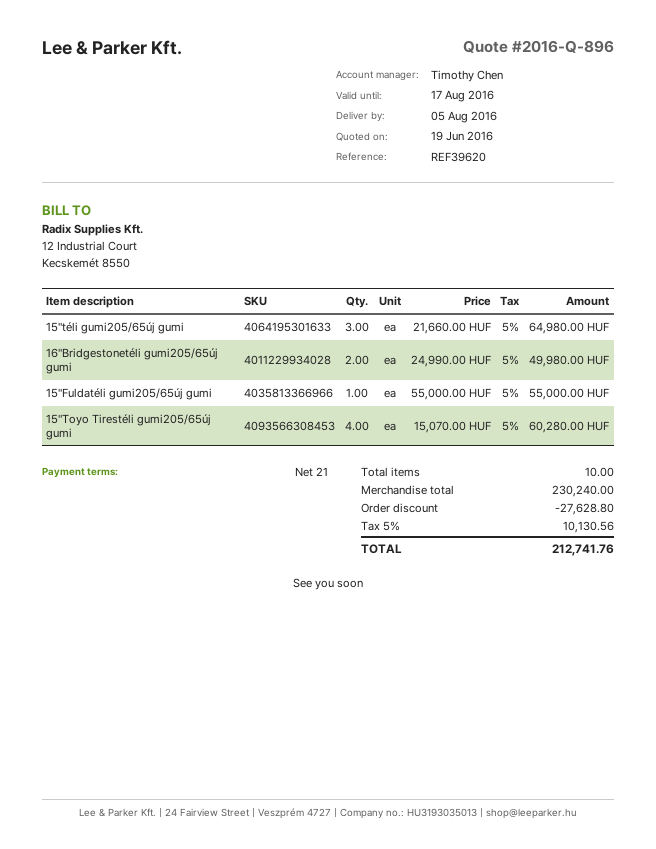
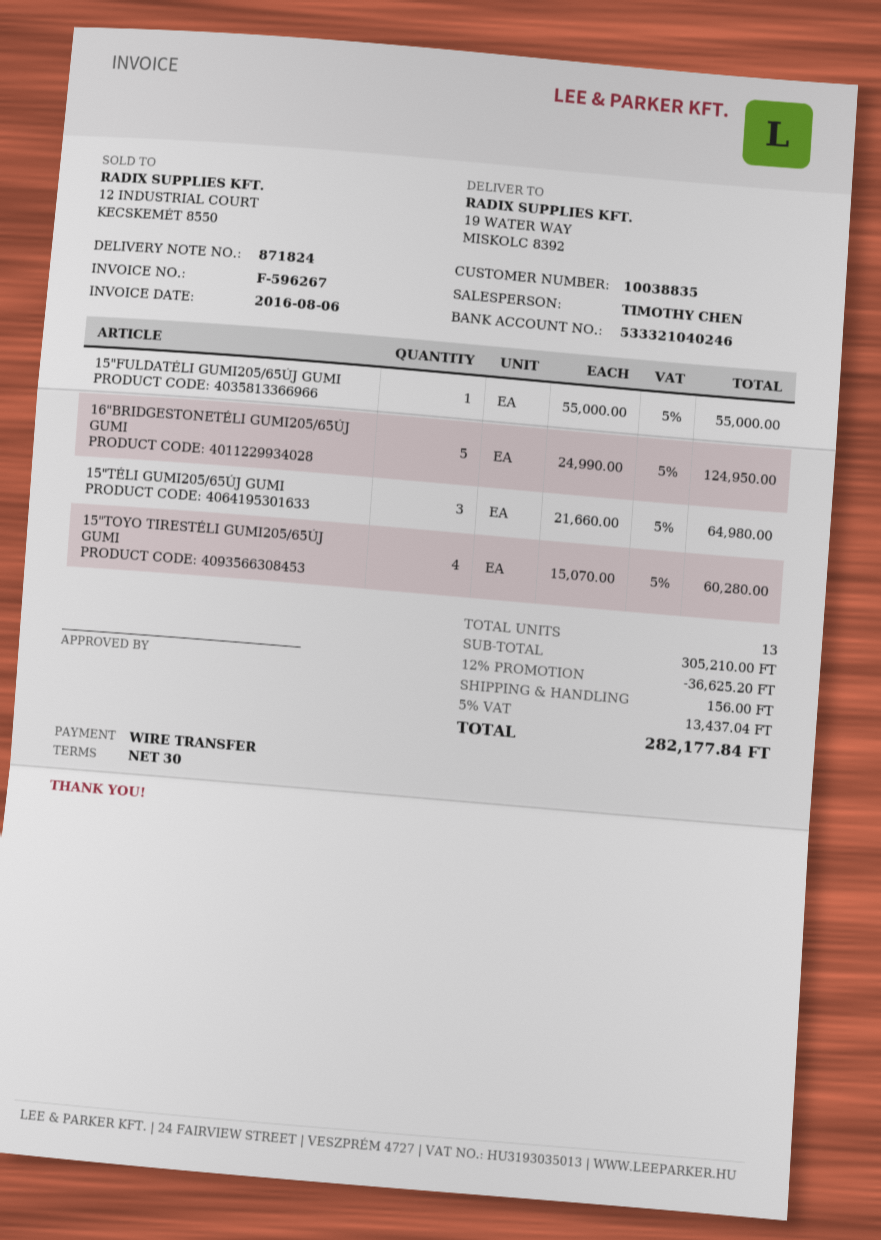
payment terms: 21 days -> 30 days
16"Bridgestonetéli gumi205/65új gumi: 2 x 24990.00 = 49980.00 -> 5 x 24990.00 = 124950.00
total quantity: 10 -> 13
subtotal: 230240.00 -> 305210.00
discount: 27628.80 -> 36625.20
shipping: none -> 156.00
tax: 5% = 10130.56 -> 5% = 13437.04
total: 212741.76 -> 282177.84

